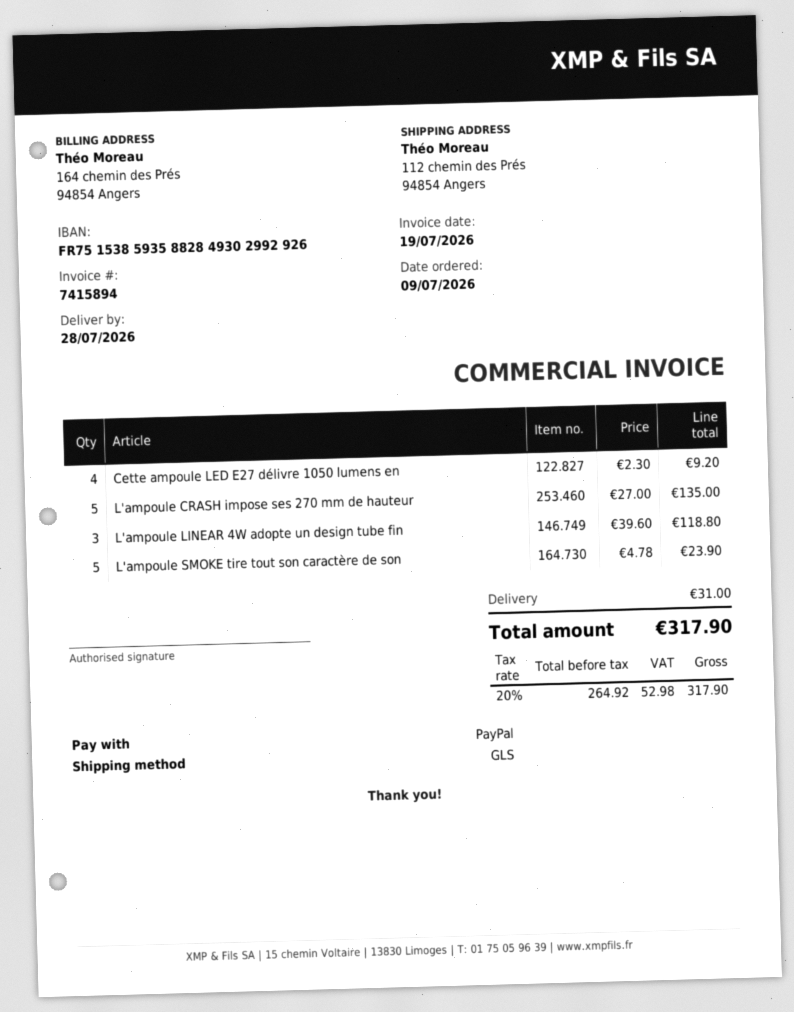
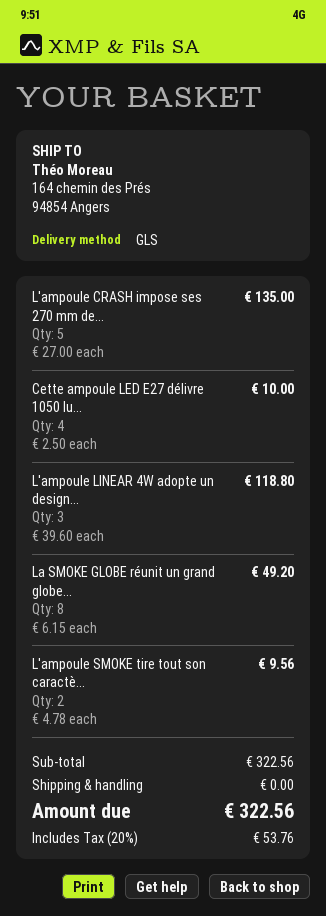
ship to: 112 chemin des Prés, 94854 Angers -> 164 chemin des Prés, 94854 Angers
Cette ampoule LED E27 délivre 1050 lumens en: 4 x 2.30 = 9.20 -> 4 x 2.50 = 10.00
L'ampoule SMOKE tire tout son caractère de son: 5 x 4.78 = 23.90 -> 2 x 4.78 = 9.56
La SMOKE GLOBE réunit un grand globe...: none -> 8 x 6.15 = 49.20
shipping: 31.00 -> 0.00
tax: 20% = 52.98 -> 20% = 53.76
total: 317.90 -> 322.56

